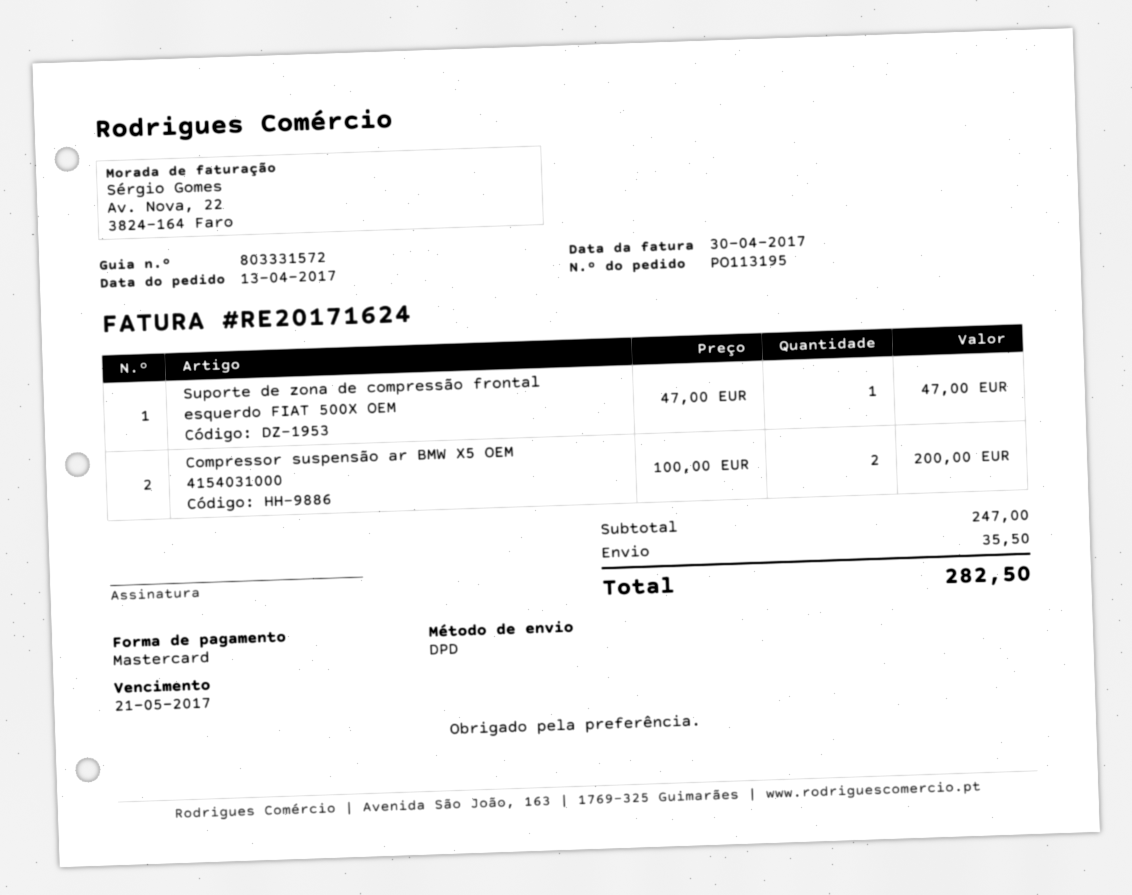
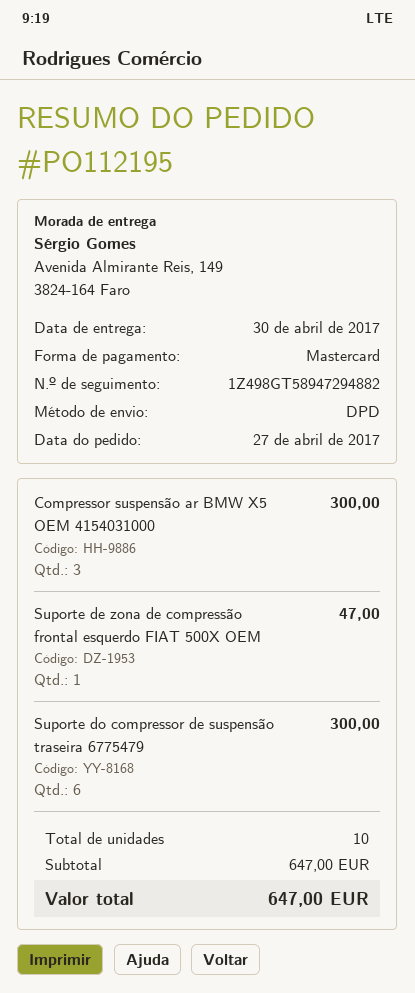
order number: PO113195 -> PO112195
order date: 2017-04-13 -> 2017-04-27
Compressor suspensão ar BMW X5 OEM 4154031000: 2 for 200.00 -> 3 for 300.00
Suporte do compressor de suspensão traseira 6775479: none -> 6 for 300.00
subtotal: 247.00 -> 647.00
shipping: 35.50 -> none
total: 282.50 -> 647.00

